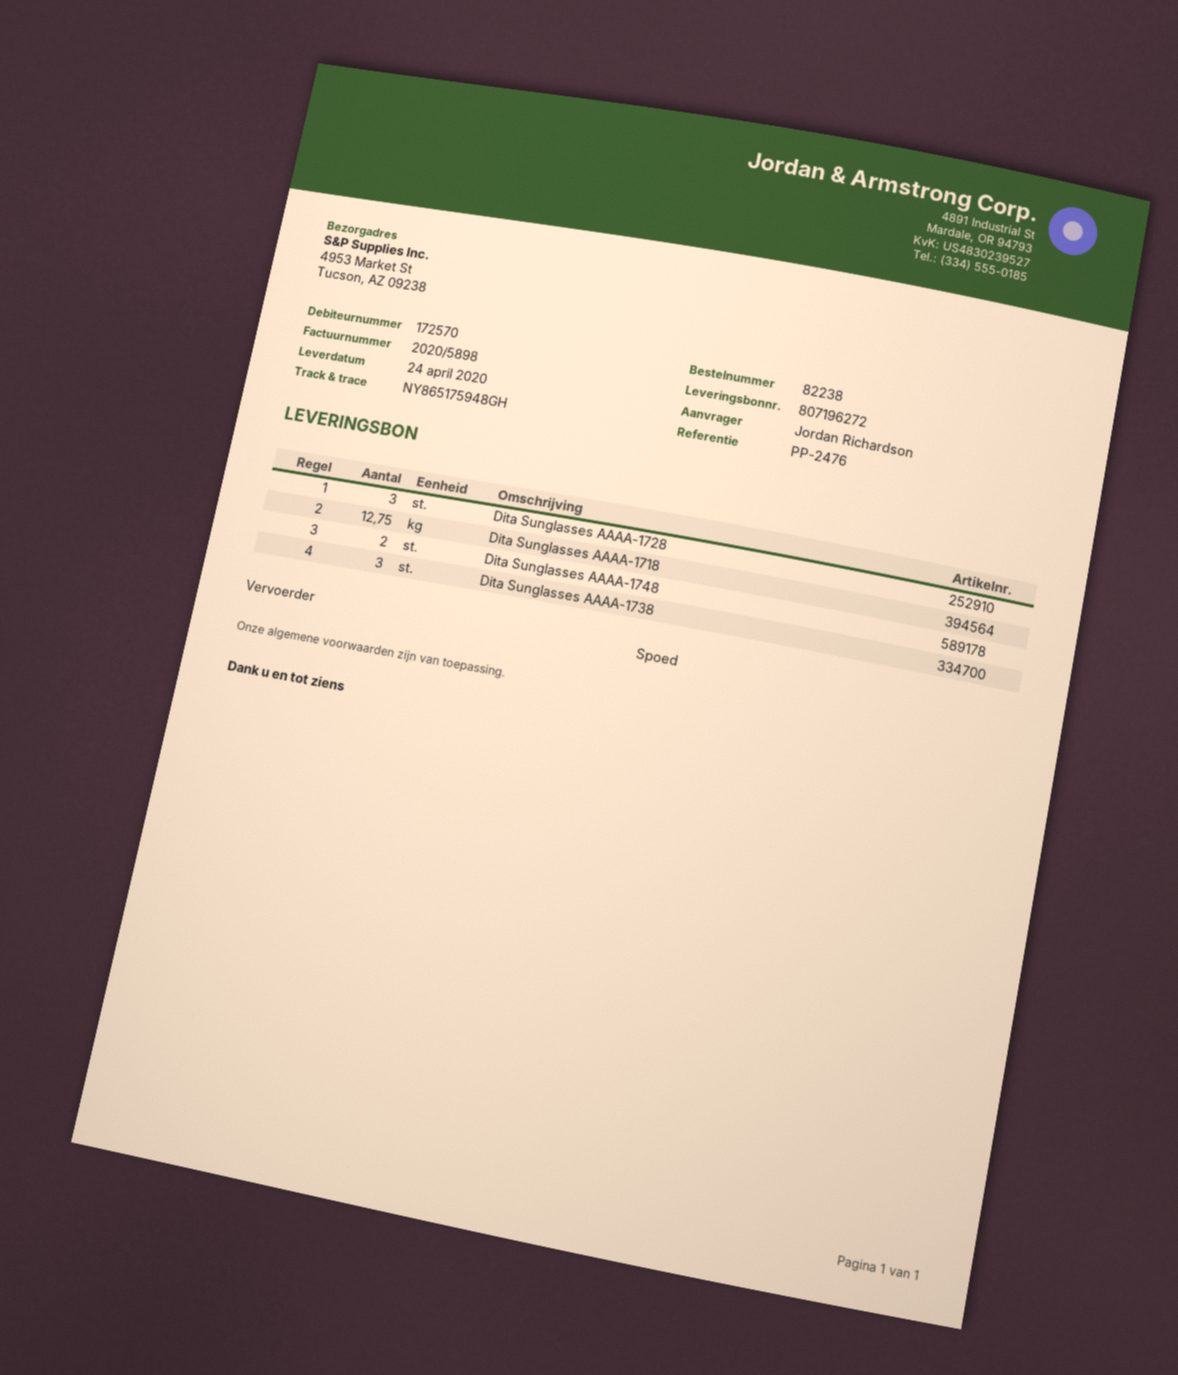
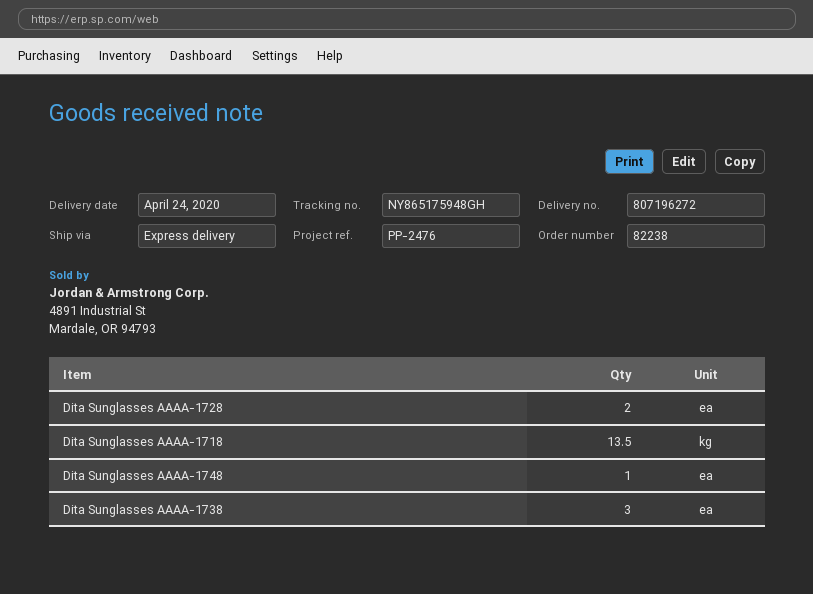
Dita Sunglasses AAAA-1728: 3 -> 2
Dita Sunglasses AAAA-1718: 12.75 -> 13.5
Dita Sunglasses AAAA-1748: 2 -> 1

